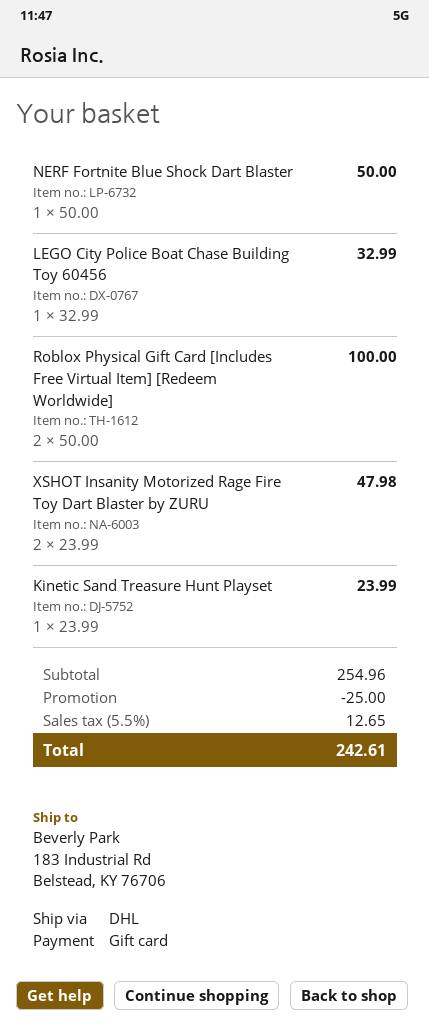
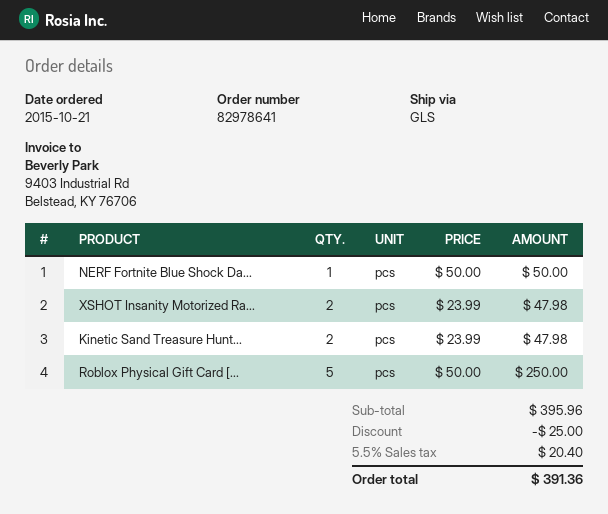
shipping method: DHL -> GLS
LEGO City Police Boat Chase Building Toy 60456: 1 x 32.99 = 32.99 -> none
Roblox Physical Gift Card [Includes Free Virtual Item] [Redeem Worldwide]: 2 x 50.00 = 100.00 -> 5 x 50.00 = 250.00
Kinetic Sand Treasure Hunt Playset: 1 x 23.99 = 23.99 -> 2 x 23.99 = 47.98
subtotal: 254.96 -> 395.96
tax: 5.5% = 12.65 -> 5.5% = 20.40
total: 242.61 -> 391.36

